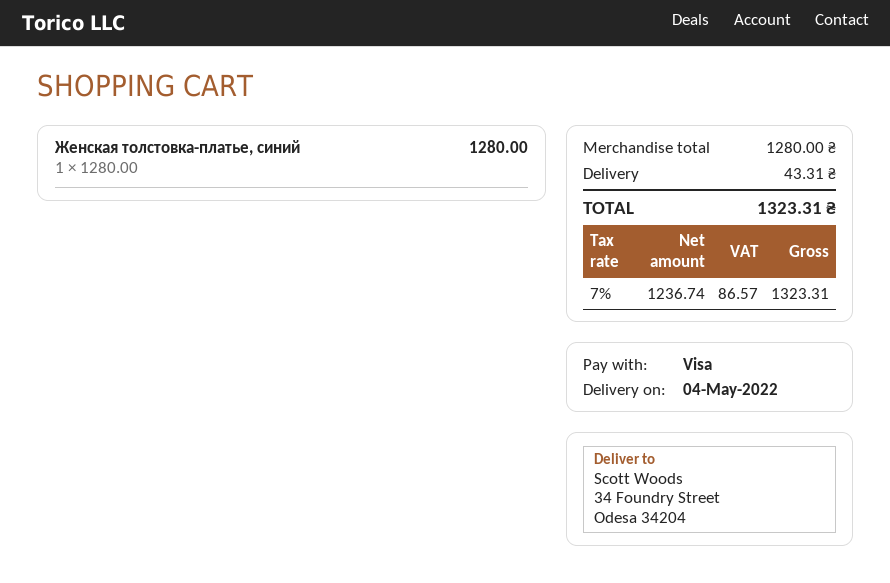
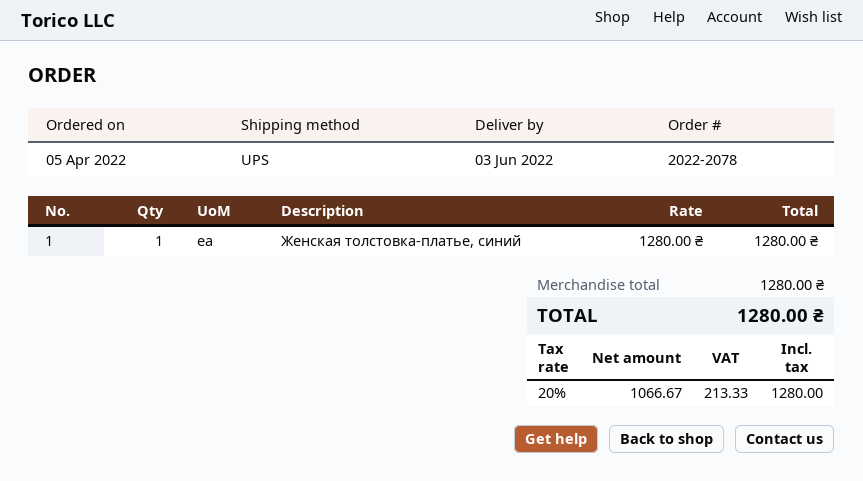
delivery date: 2022-05-04 -> 2022-06-03
shipping: 43.31 -> none
net: 1236.74 -> 1066.67
tax: 7% = 86.57 -> 20% = 213.33
total: 1323.31 -> 1280.00

